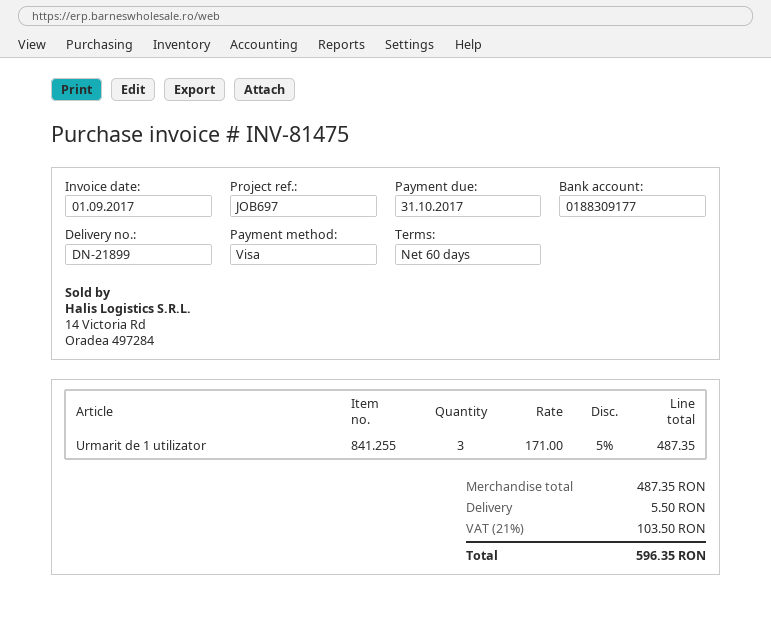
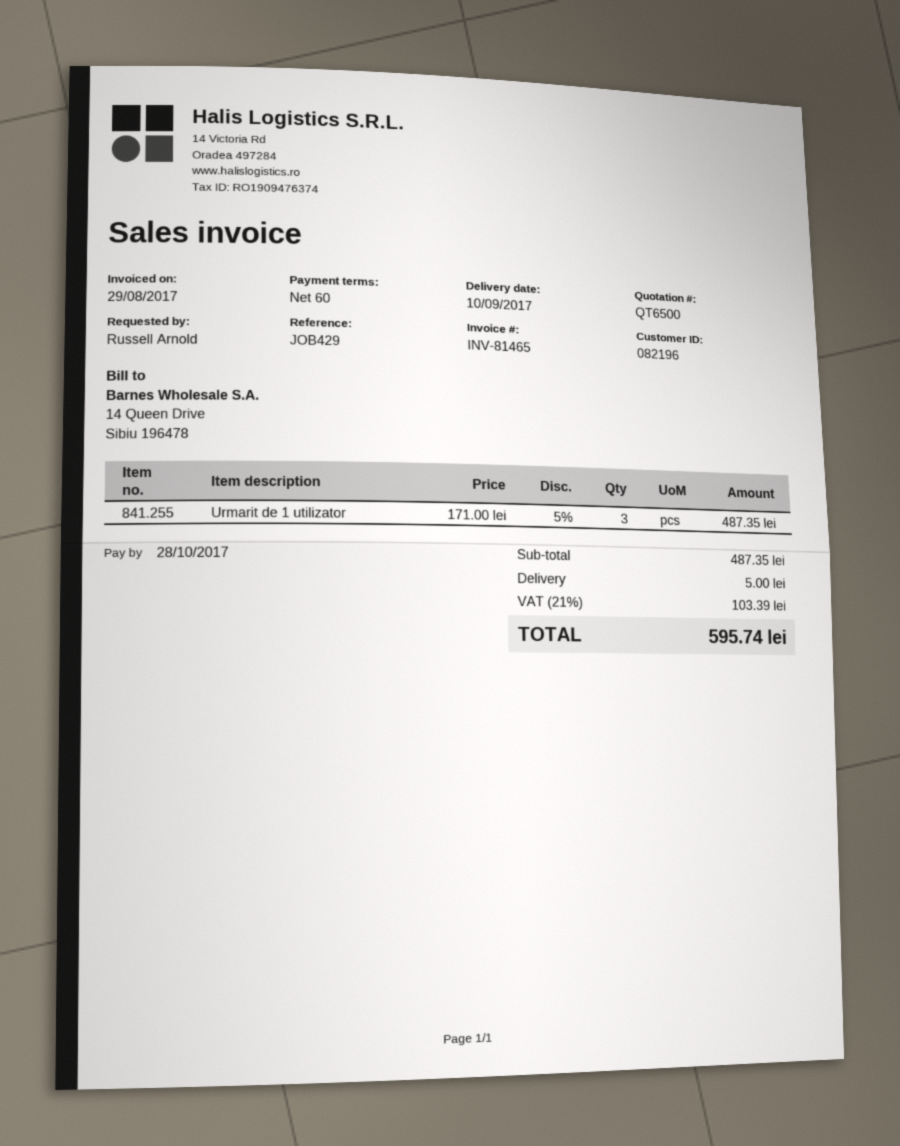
invoice number: INV-81475 -> INV-81465
invoice date: 2017-09-01 -> 2017-08-29
due date: 2017-10-31 -> 2017-10-28
reference: JOB697 -> JOB429
shipping: 5.50 -> 5.00
tax: 21% = 103.50 -> 21% = 103.39
total: 596.35 -> 595.74

